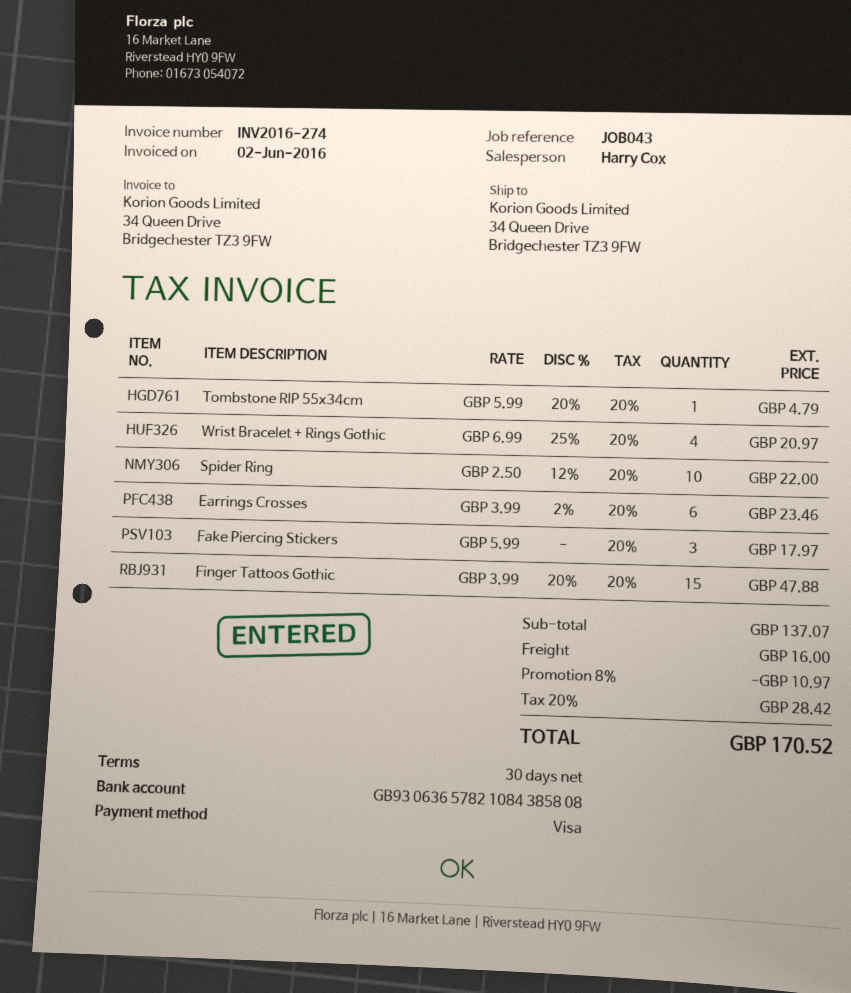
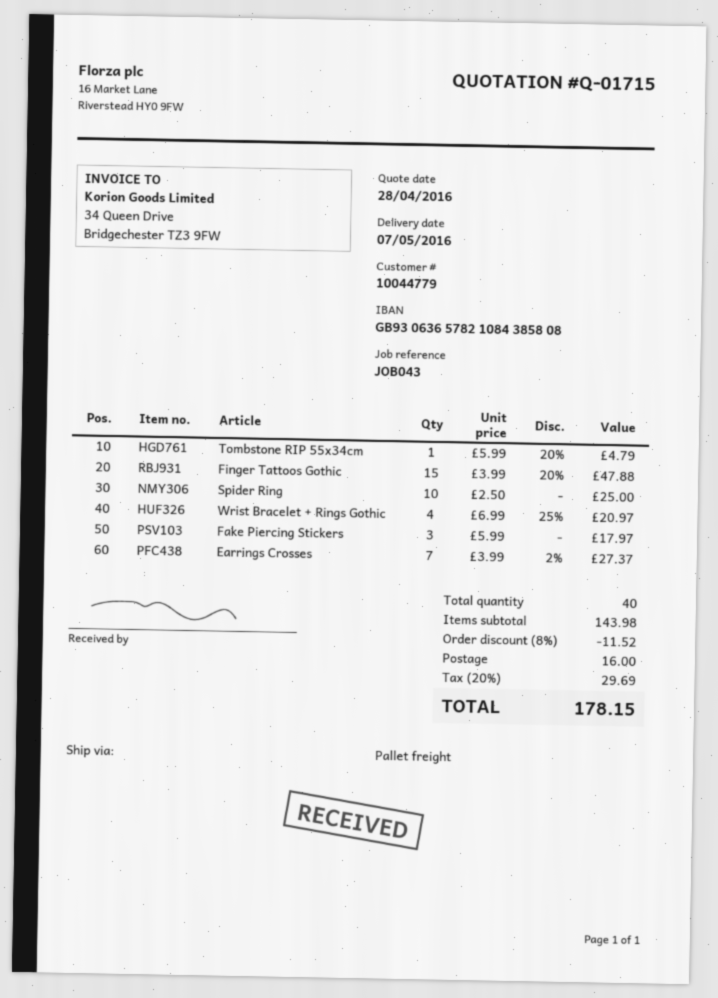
Spider Ring: 10 x 2.50 - 12% = 22.00 -> 10 x 2.50 = 25.00
Earrings Crosses: 6 x 3.99 - 2% = 23.46 -> 7 x 3.99 - 2% = 27.37
subtotal: 137.07 -> 143.98
discount: 8% = 10.97 -> 8% = 11.52
tax: 20% = 28.42 -> 20% = 29.69
total: 170.52 -> 178.15

